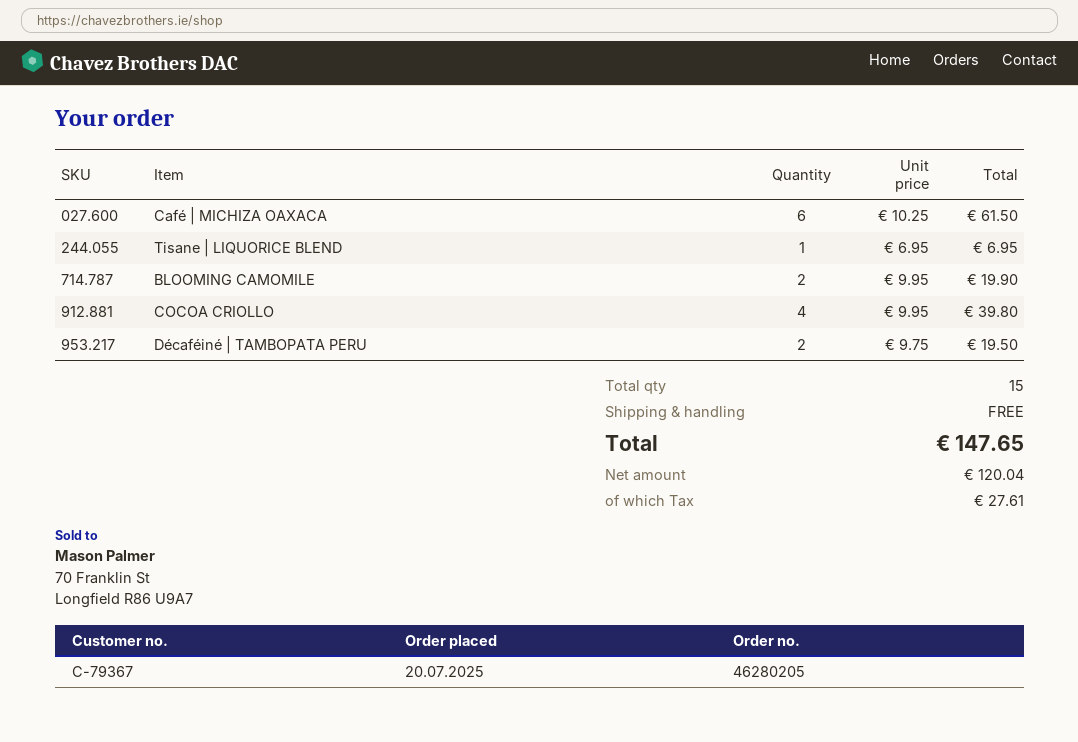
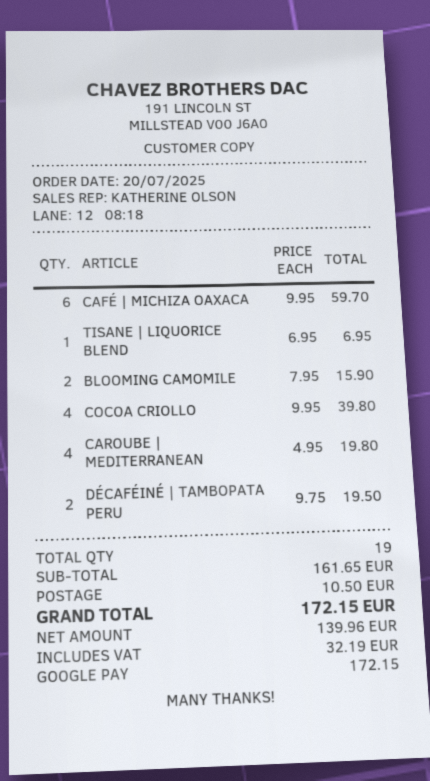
Café | MICHIZA OAXACA: 6 x 10.25 = 61.50 -> 6 x 9.95 = 59.70
BLOOMING CAMOMILE: 2 x 9.95 = 19.90 -> 2 x 7.95 = 15.90
CAROUBE | MEDITERRANEAN: none -> 4 x 4.95 = 19.80
total quantity: 15 -> 19
shipping: 0.00 -> 10.50
net: 120.04 -> 139.96
tax: 27.61 -> 32.19
total: 147.65 -> 172.15

